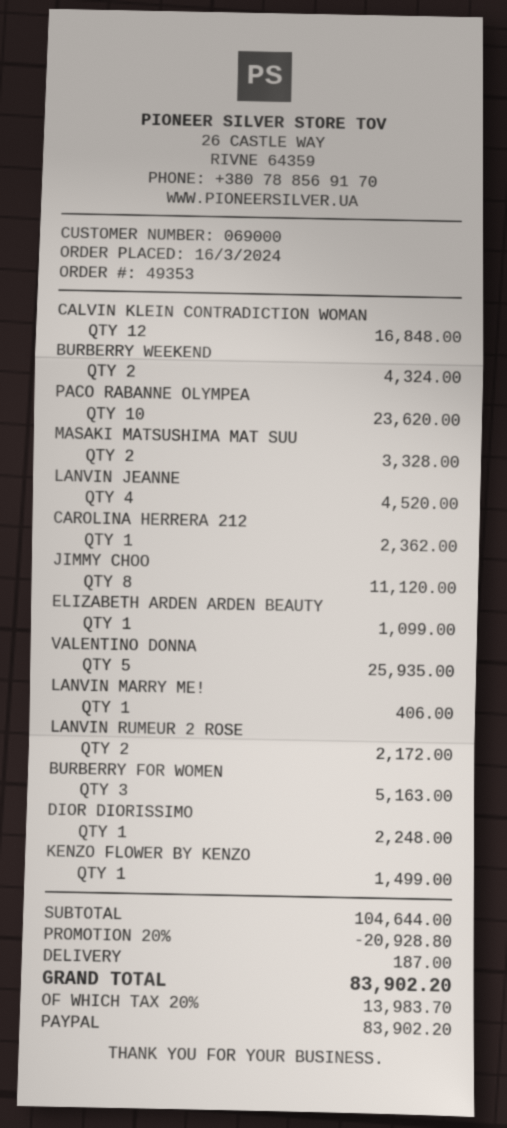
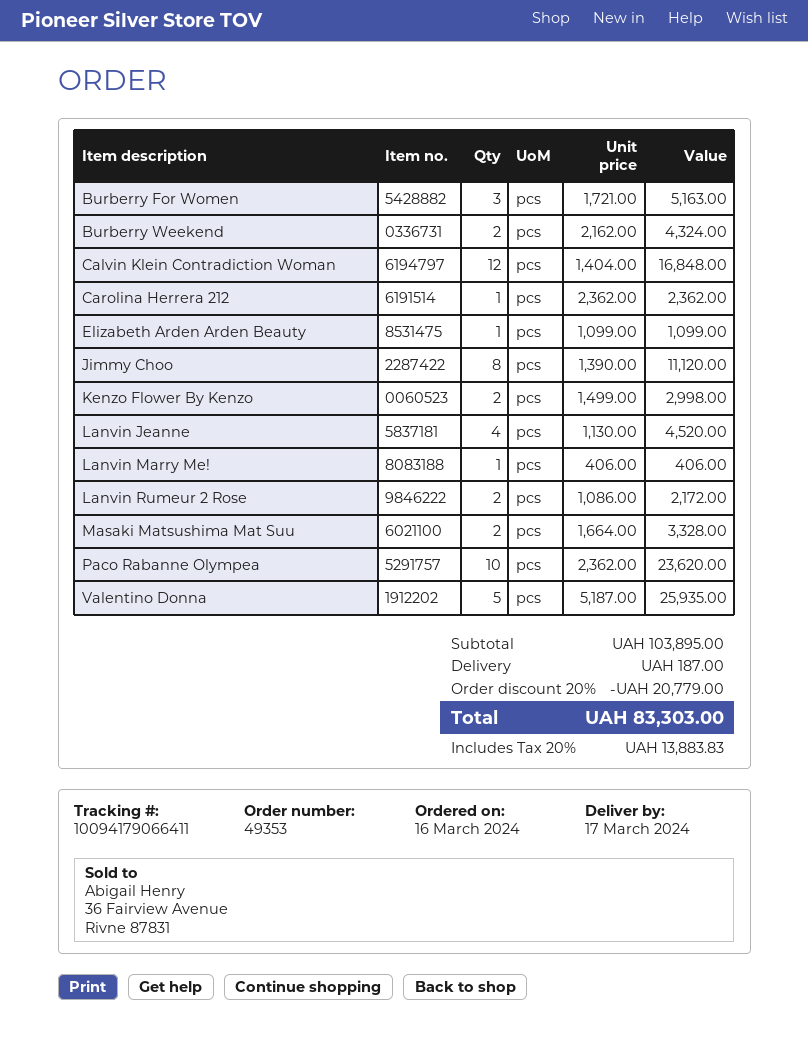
DIOR DIORISSIMO: 1 for 2248.00 -> none
KENZO FLOWER BY KENZO: 1 for 1499.00 -> 2 for 2998.00
subtotal: 104644.00 -> 103895.00
discount: 20% = 20928.80 -> 20% = 20779.00
tax: 20% = 13983.70 -> 20% = 13883.83
total: 83902.20 -> 83303.00

